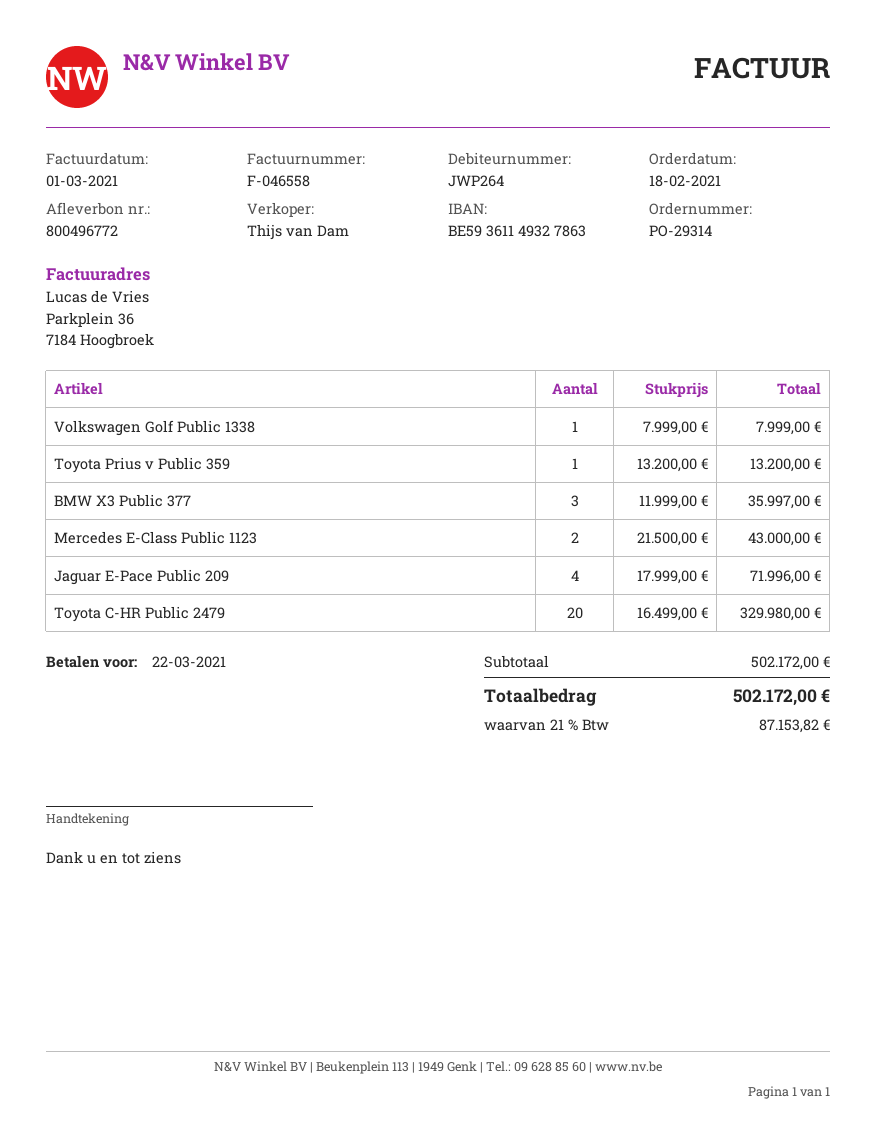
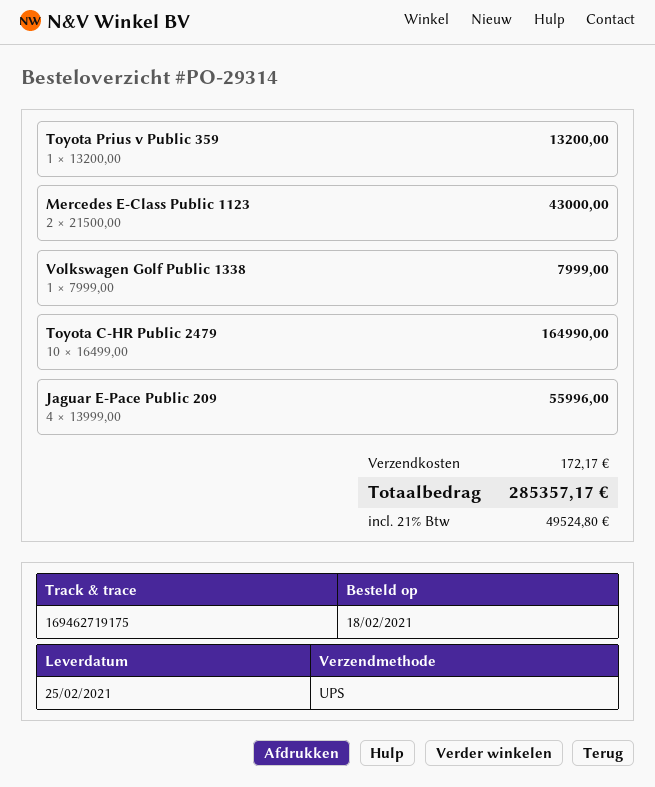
BMW X3 Public 377: 3 x 11999.00 = 35997.00 -> none
Jaguar E-Pace Public 209: 4 x 17999.00 = 71996.00 -> 4 x 13999.00 = 55996.00
Toyota C-HR Public 2479: 20 x 16499.00 = 329980.00 -> 10 x 16499.00 = 164990.00
shipping: none -> 172.17
tax: 21% = 87153.82 -> 21% = 49524.80
total: 502172.00 -> 285357.17

